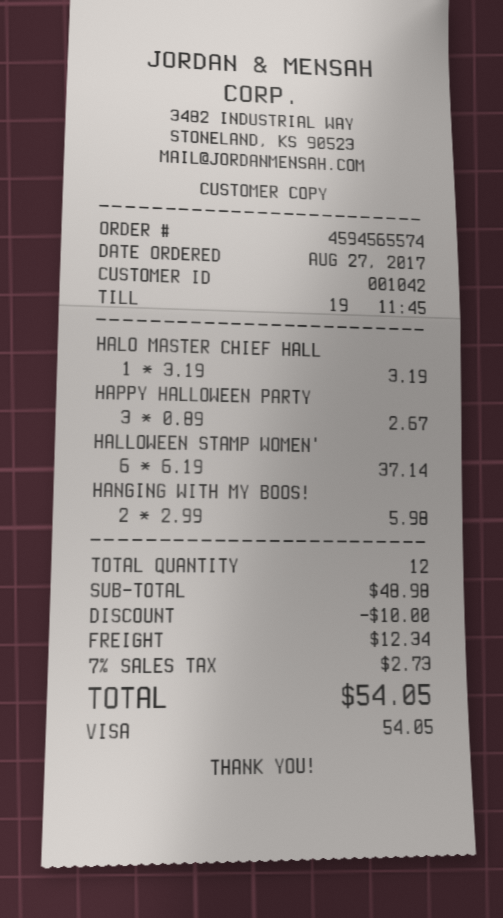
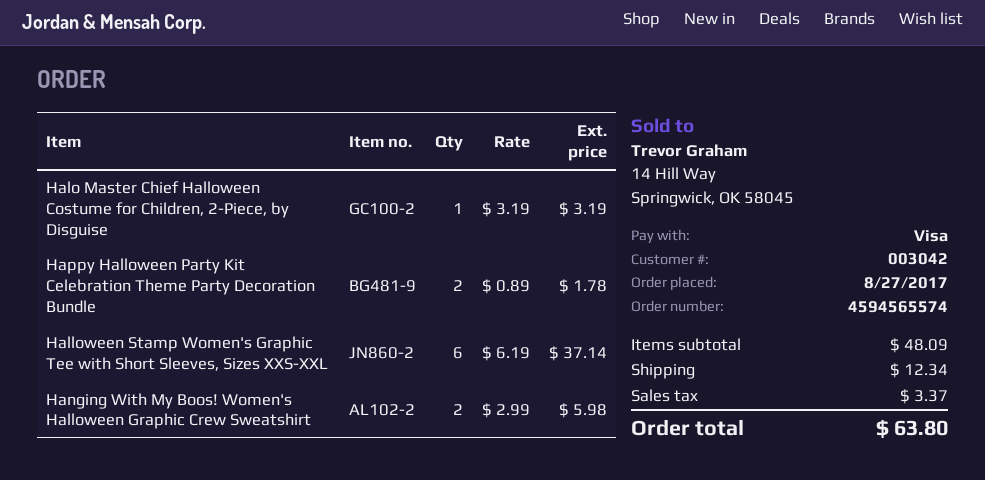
customer number: 001042 -> 003042
HAPPY HALLOWEEN PARTY: 3 x 0.89 = 2.67 -> 2 x 0.89 = 1.78
subtotal: 48.98 -> 48.09
discount: 10.00 -> none
tax: 2.73 -> 3.37
total: 54.05 -> 63.80

